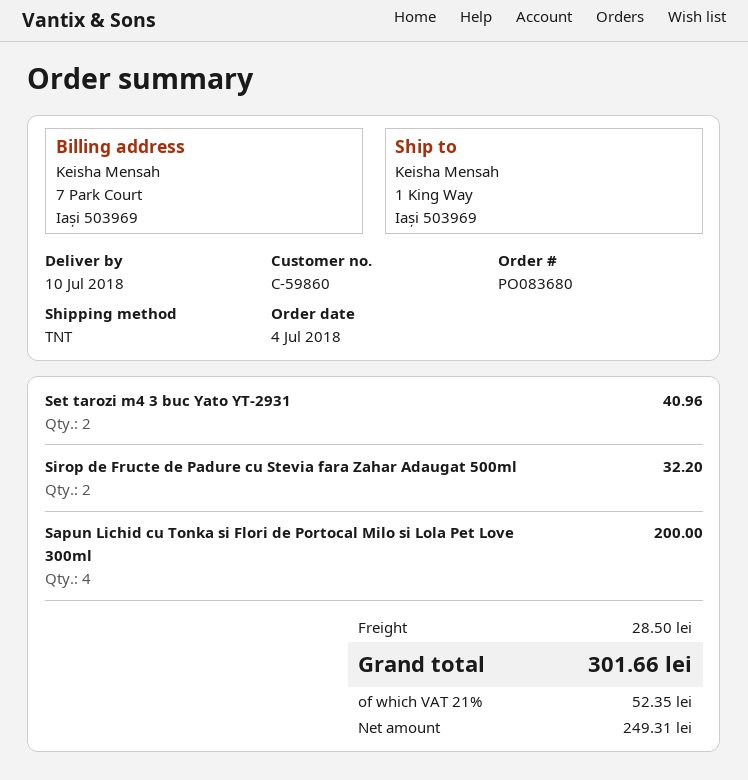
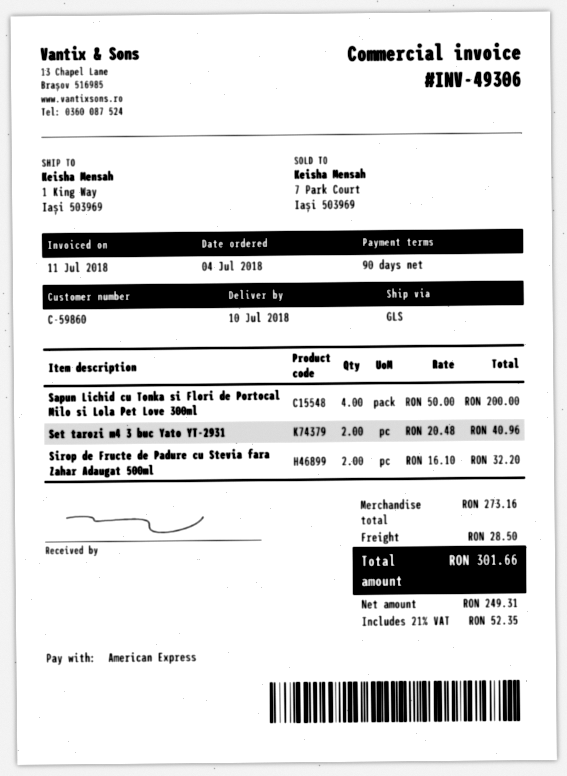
shipping method: TNT -> GLS

